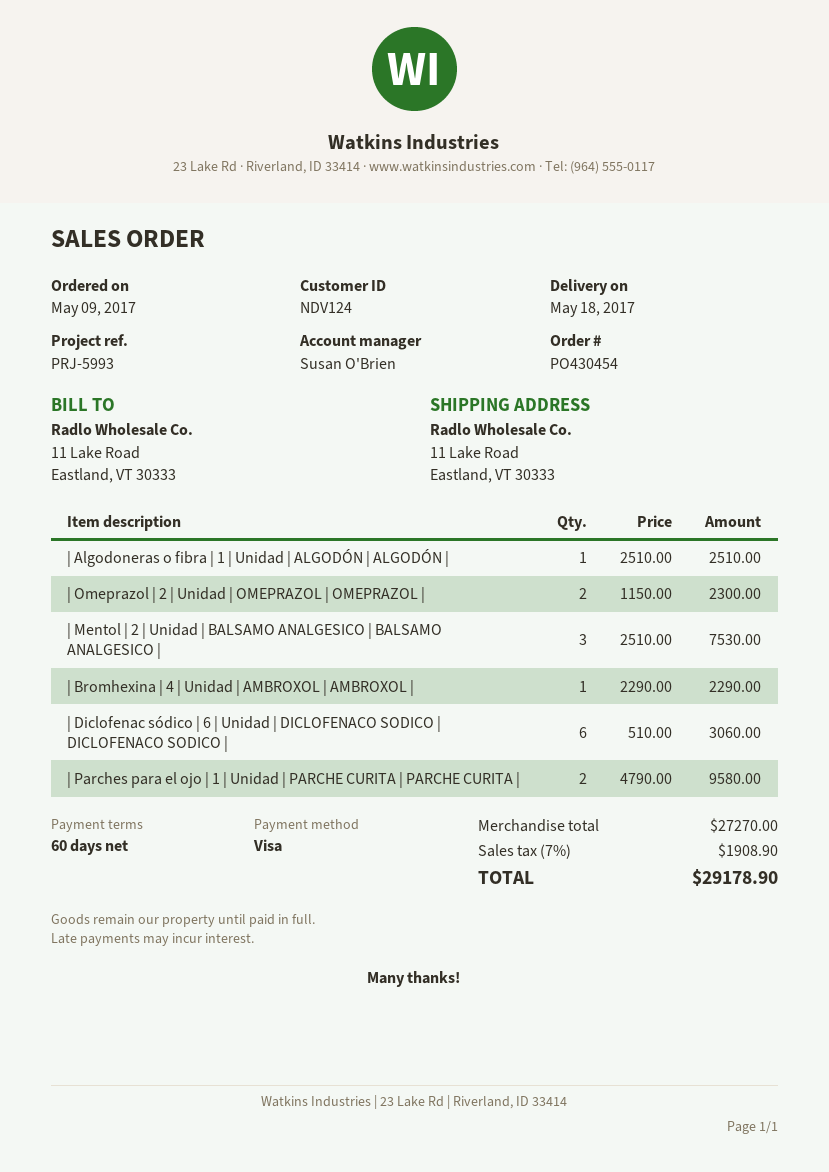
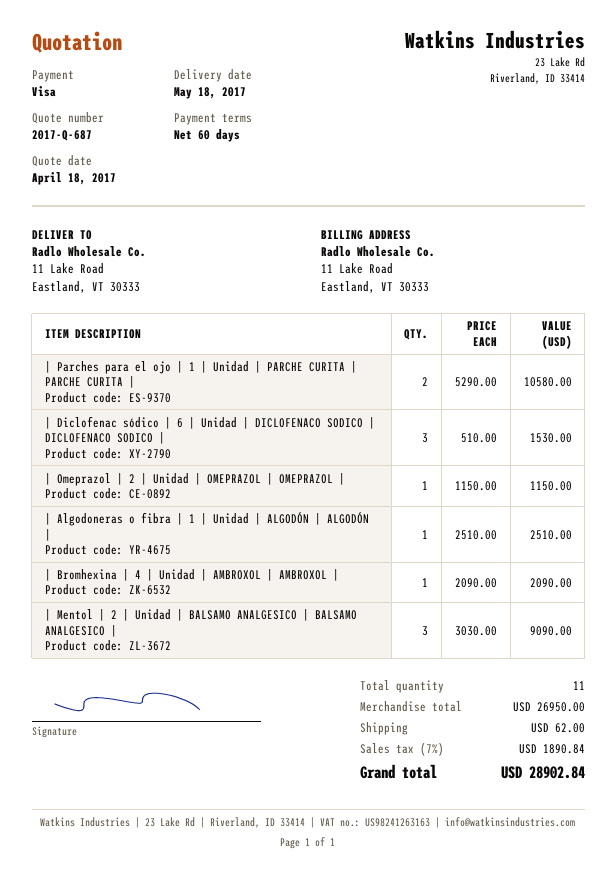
| Omeprazol | 2 | Unidad | OMEPRAZOL | OMEPRAZOL |: 2 x 1150.00 = 2300.00 -> 1 x 1150.00 = 1150.00
| Mentol | 2 | Unidad | BALSAMO ANALGESICO | BALSAMO ANALGESICO |: 3 x 2510.00 = 7530.00 -> 3 x 3030.00 = 9090.00
| Bromhexina | 4 | Unidad | AMBROXOL | AMBROXOL |: 1 x 2290.00 = 2290.00 -> 1 x 2090.00 = 2090.00
| Diclofenac sódico | 6 | Unidad | DICLOFENACO SODICO | DICLOFENACO SODICO |: 6 x 510.00 = 3060.00 -> 3 x 510.00 = 1530.00
| Parches para el ojo | 1 | Unidad | PARCHE CURITA | PARCHE CURITA |: 2 x 4790.00 = 9580.00 -> 2 x 5290.00 = 10580.00
subtotal: 27270.00 -> 26950.00
shipping: none -> 62.00
tax: 7% = 1908.90 -> 7% = 1890.84
total: 29178.90 -> 28902.84

